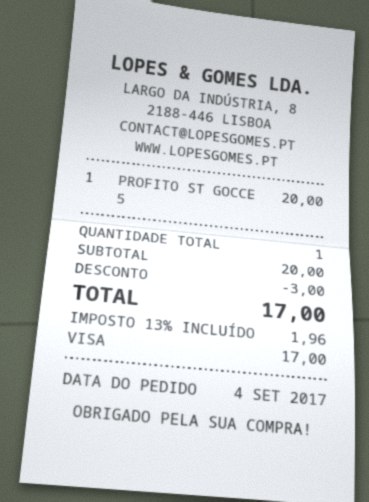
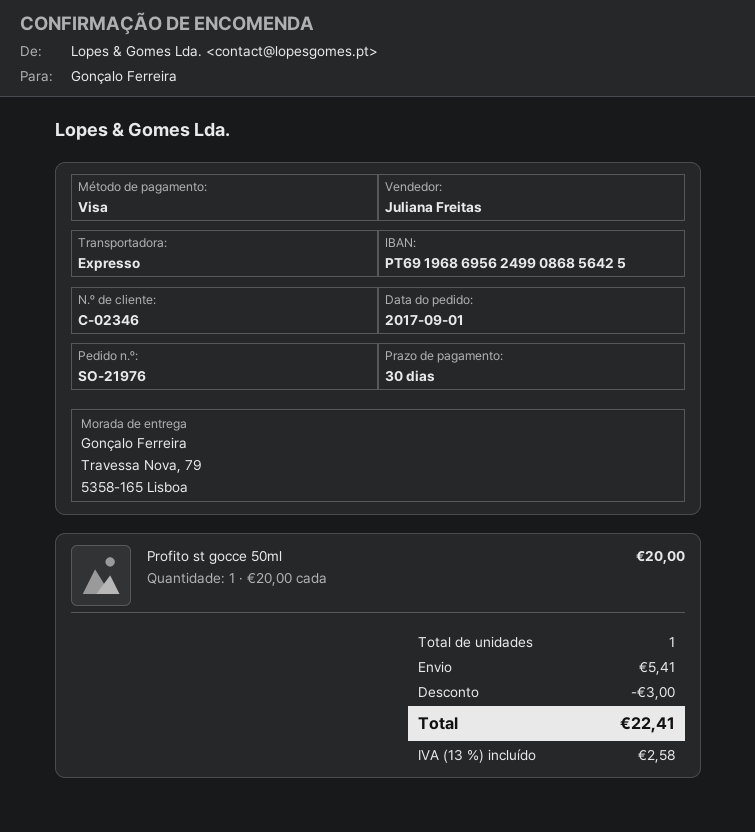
order date: 2017-09-04 -> 2017-09-01
shipping: none -> 5.41
tax: 13% = 1.96 -> 13% = 2.58
total: 17.00 -> 22.41

